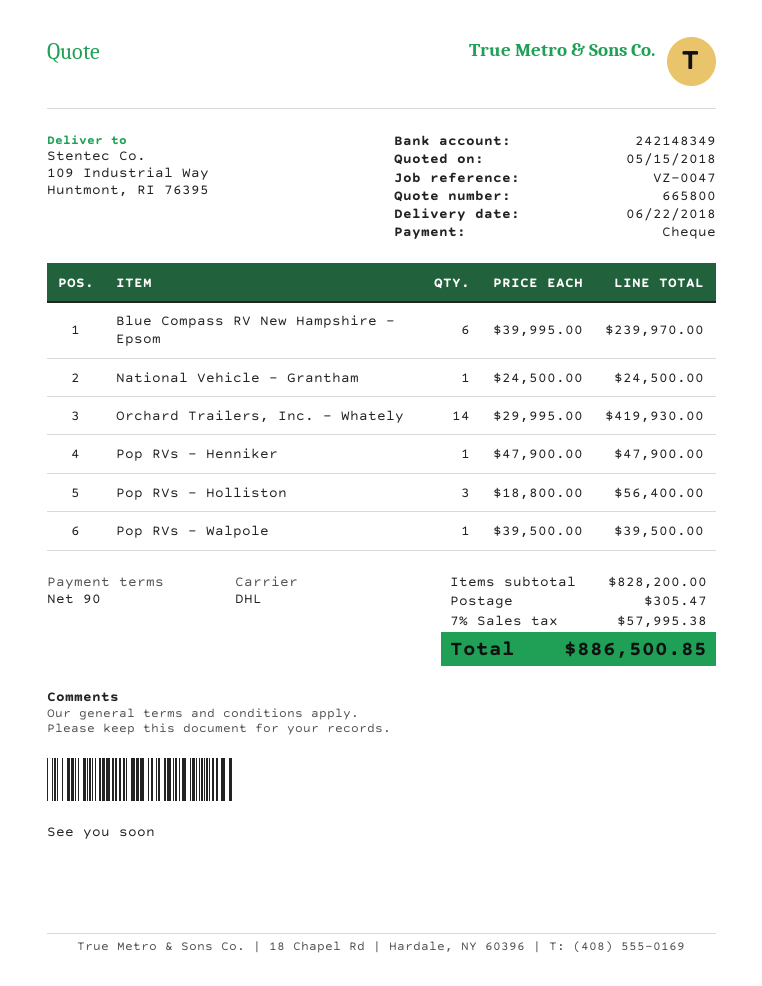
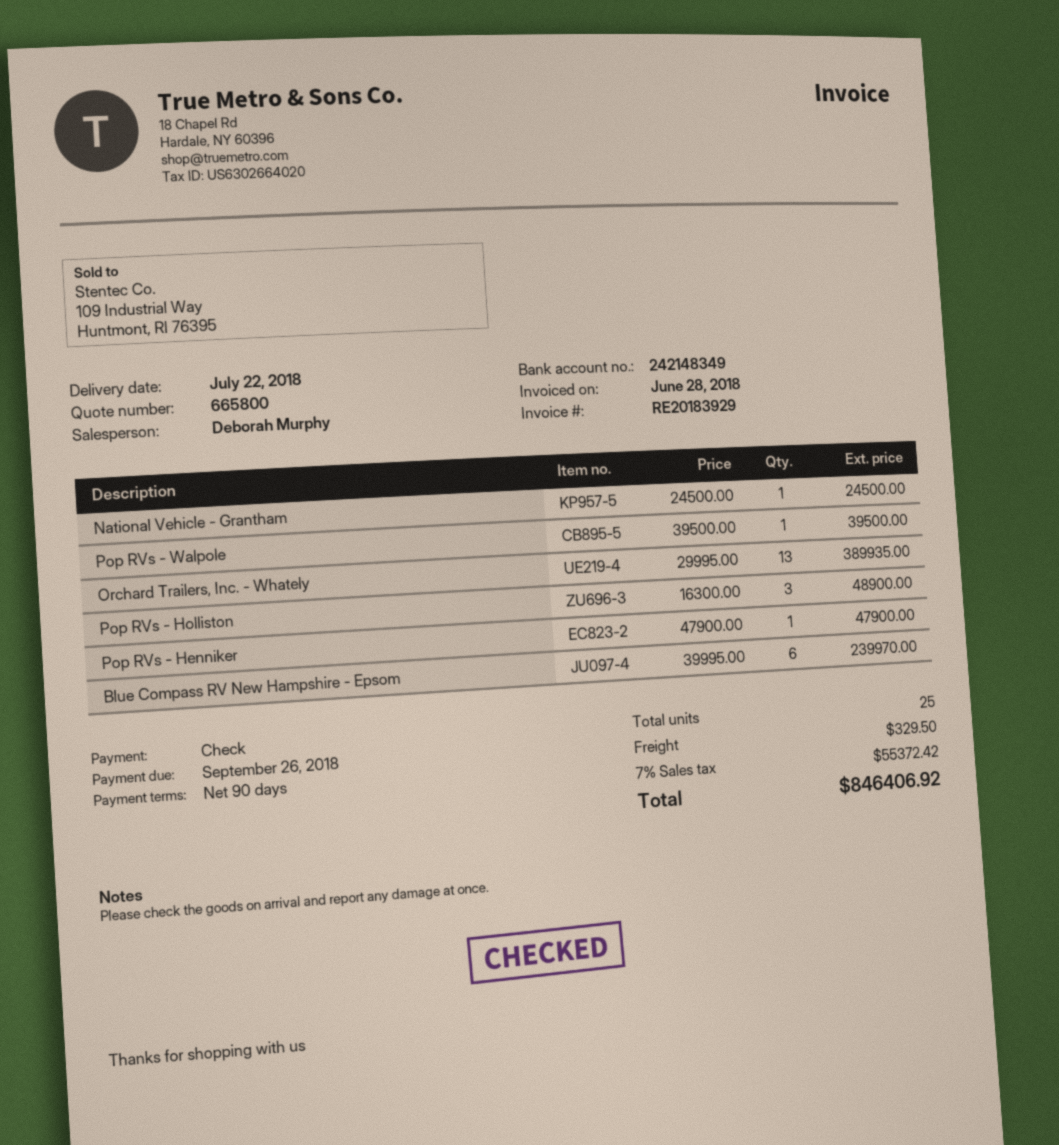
delivery date: 2018-06-22 -> 2018-07-22
Orchard Trailers, Inc. - Whately: 14 x 29995.00 = 419930.00 -> 13 x 29995.00 = 389935.00
Pop RVs - Holliston: 3 x 18800.00 = 56400.00 -> 3 x 16300.00 = 48900.00
shipping: 305.47 -> 329.50
tax: 7% = 57995.38 -> 7% = 55372.42
total: 886500.85 -> 846406.92

